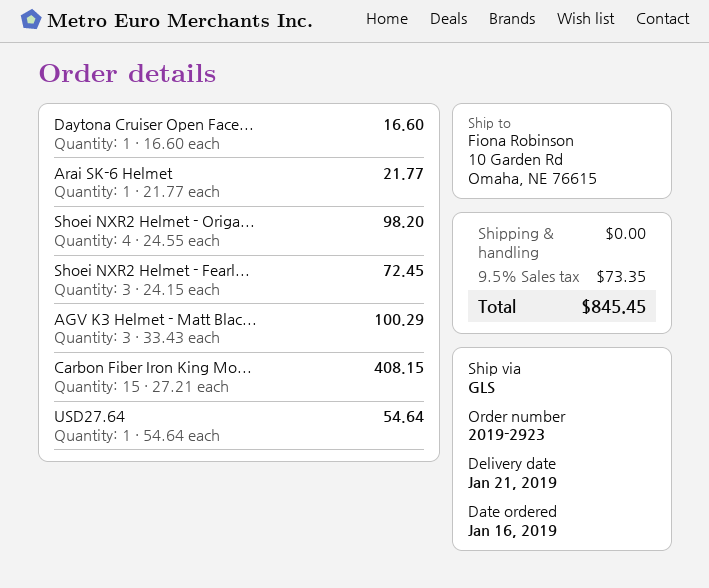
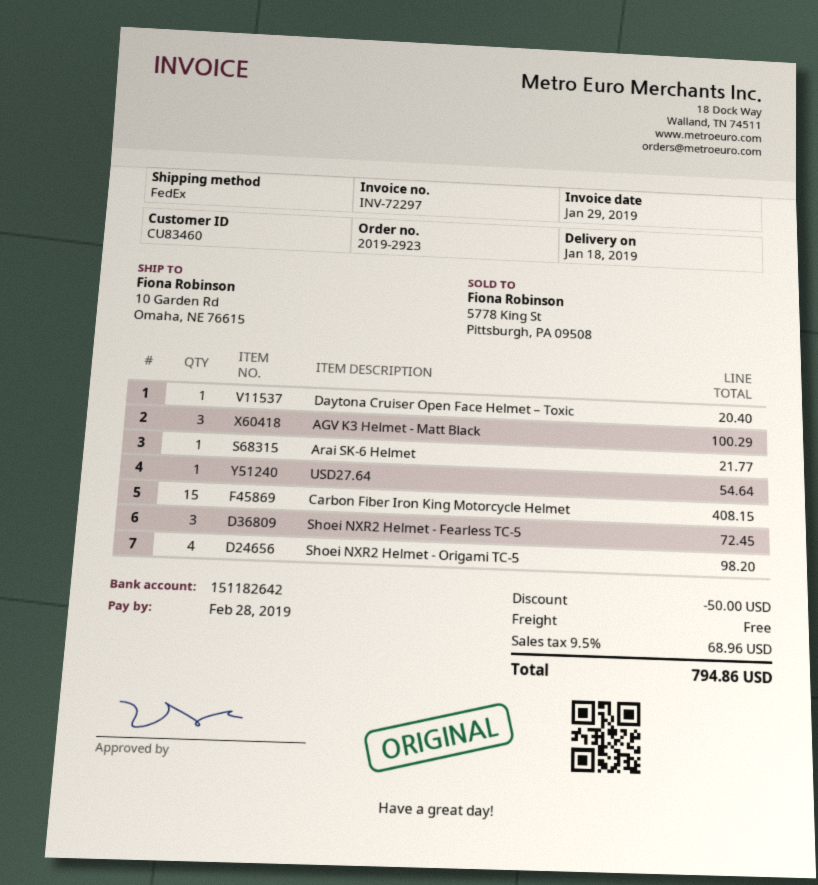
delivery date: 2019-01-21 -> 2019-01-18
shipping method: GLS -> FedEx
Daytona Cruiser Open Face...: 1 for 16.60 -> 1 for 20.40
discount: none -> 50.00
tax: 9.5% = 73.35 -> 9.5% = 68.96
total: 845.45 -> 794.86

